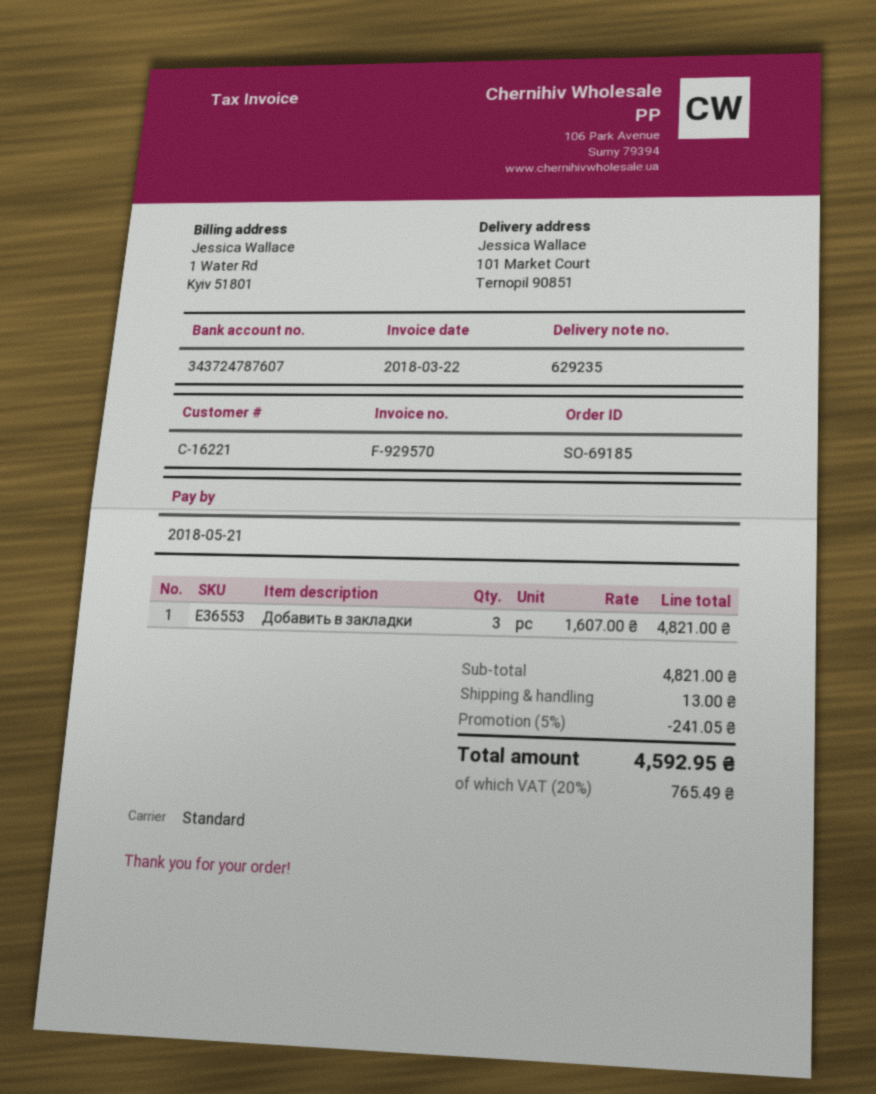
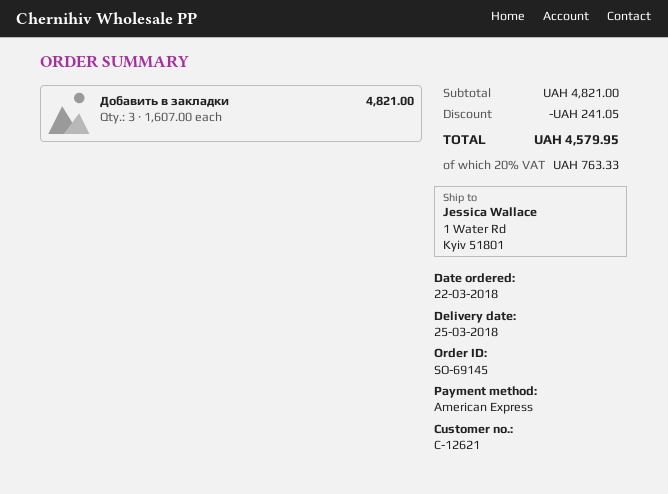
order number: SO-69185 -> SO-69145
customer number: C-16221 -> C-12621
ship to: 101 Market Court, Ternopil 90851 -> 1 Water Rd, Kyiv 51801
shipping: 13.00 -> none
tax: 20% = 765.49 -> 20% = 763.33
total: 4592.95 -> 4579.95

